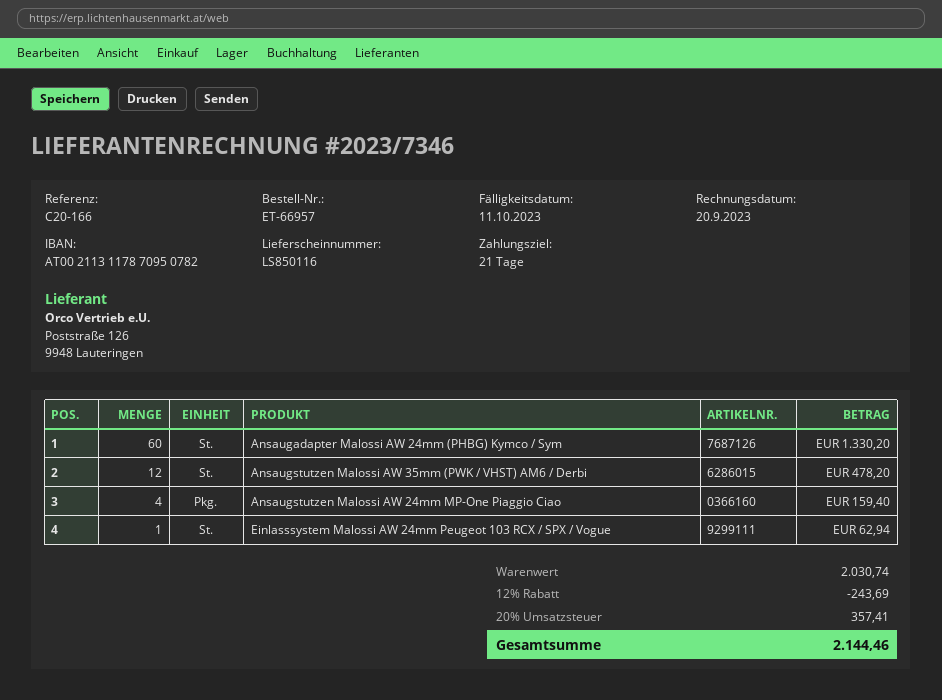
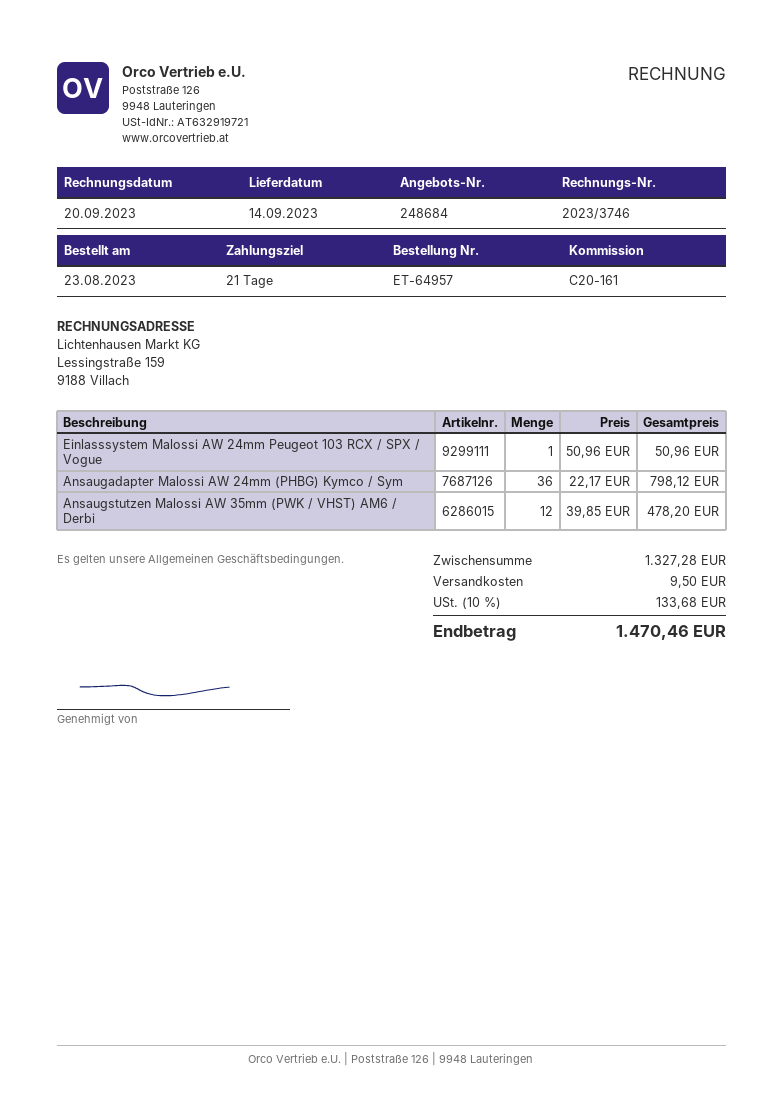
order number: ET-66957 -> ET-64957
invoice number: 2023/7346 -> 2023/3746
reference: C20-166 -> C20-161
Ansaugadapter Malossi AW 24mm (PHBG) Kymco / Sym: 60 for 1330.20 -> 36 for 798.12
Ansaugstutzen Malossi AW 24mm MP-One Piaggio Ciao: 4 for 159.40 -> none
Einlasssystem Malossi AW 24mm Peugeot 103 RCX / SPX / Vogue: 1 for 62.94 -> 1 for 50.96
subtotal: 2030.74 -> 1327.28
discount: 12% = 243.69 -> none
shipping: none -> 9.50
tax: 20% = 357.41 -> 10% = 133.68
total: 2144.46 -> 1470.46

